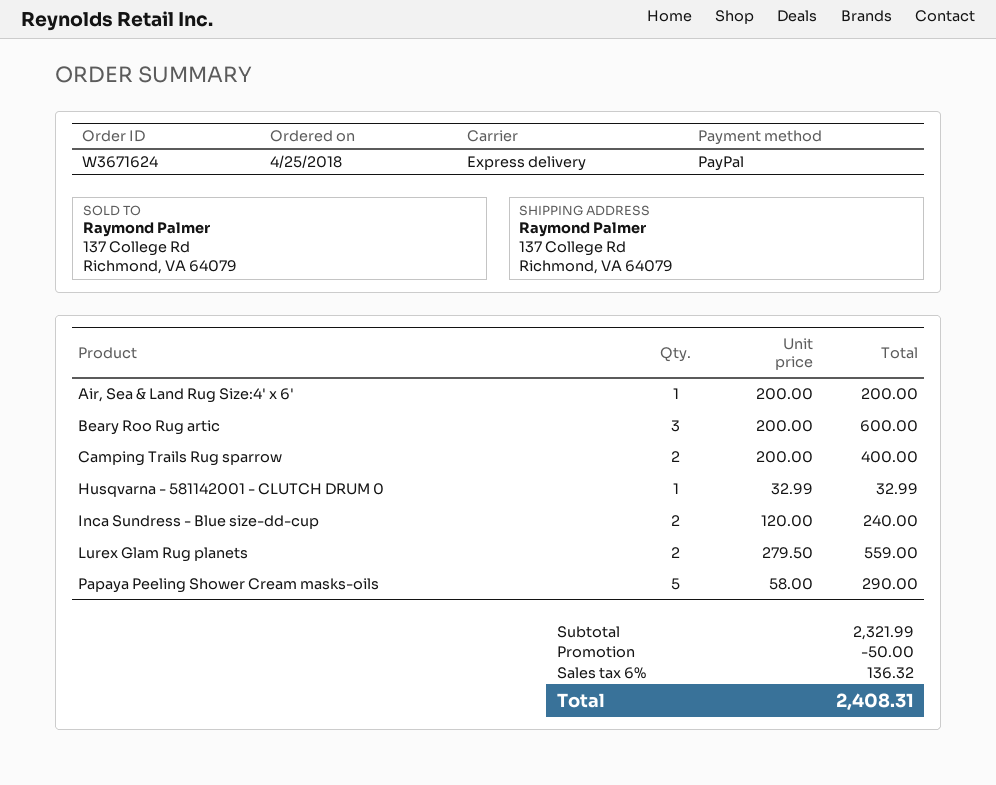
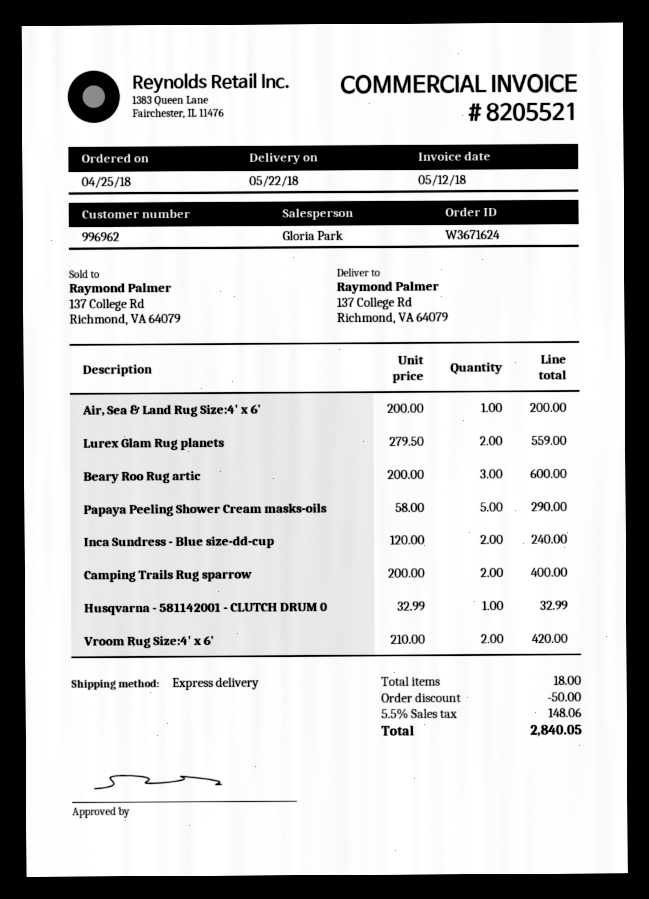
Vroom Rug Size:4' x 6': none -> 2 x 210.00 = 420.00
tax: 6% = 136.32 -> 5.5% = 148.06
total: 2408.31 -> 2840.05

